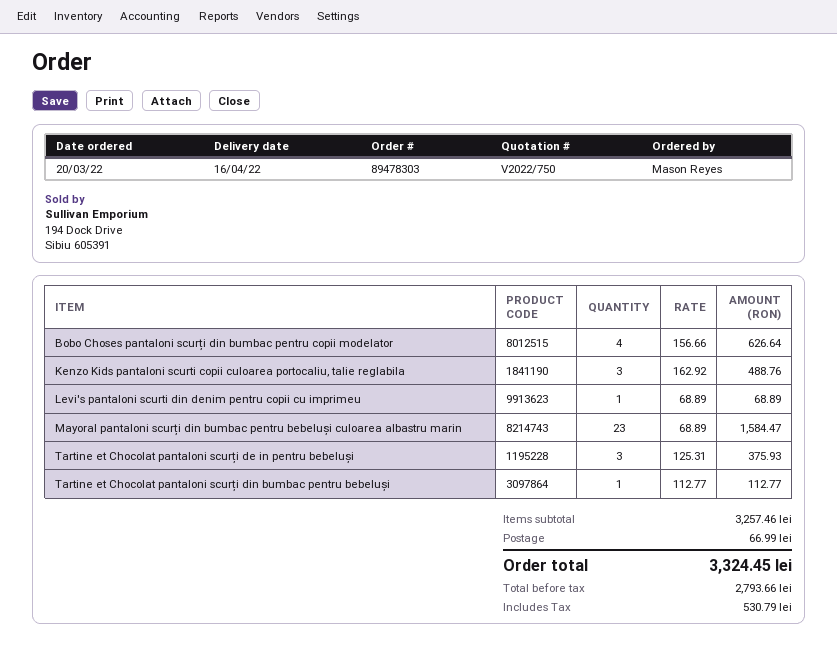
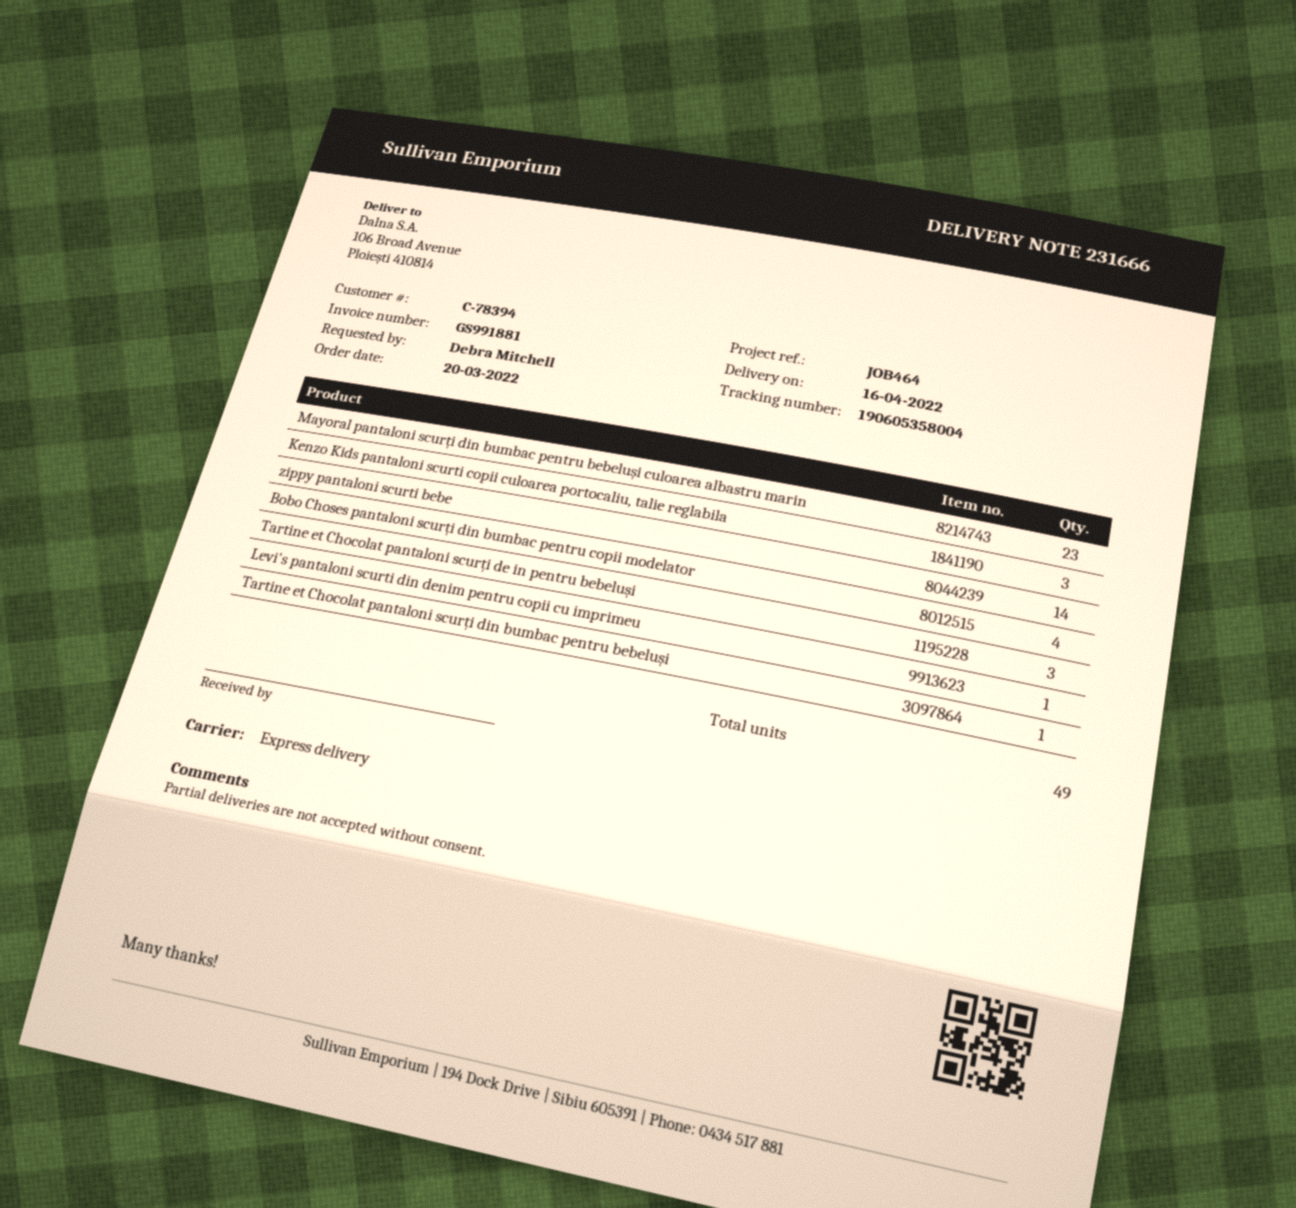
ordered by: Mason Reyes -> Debra Mitchell
zippy pantaloni scurti bebe: none -> 14

